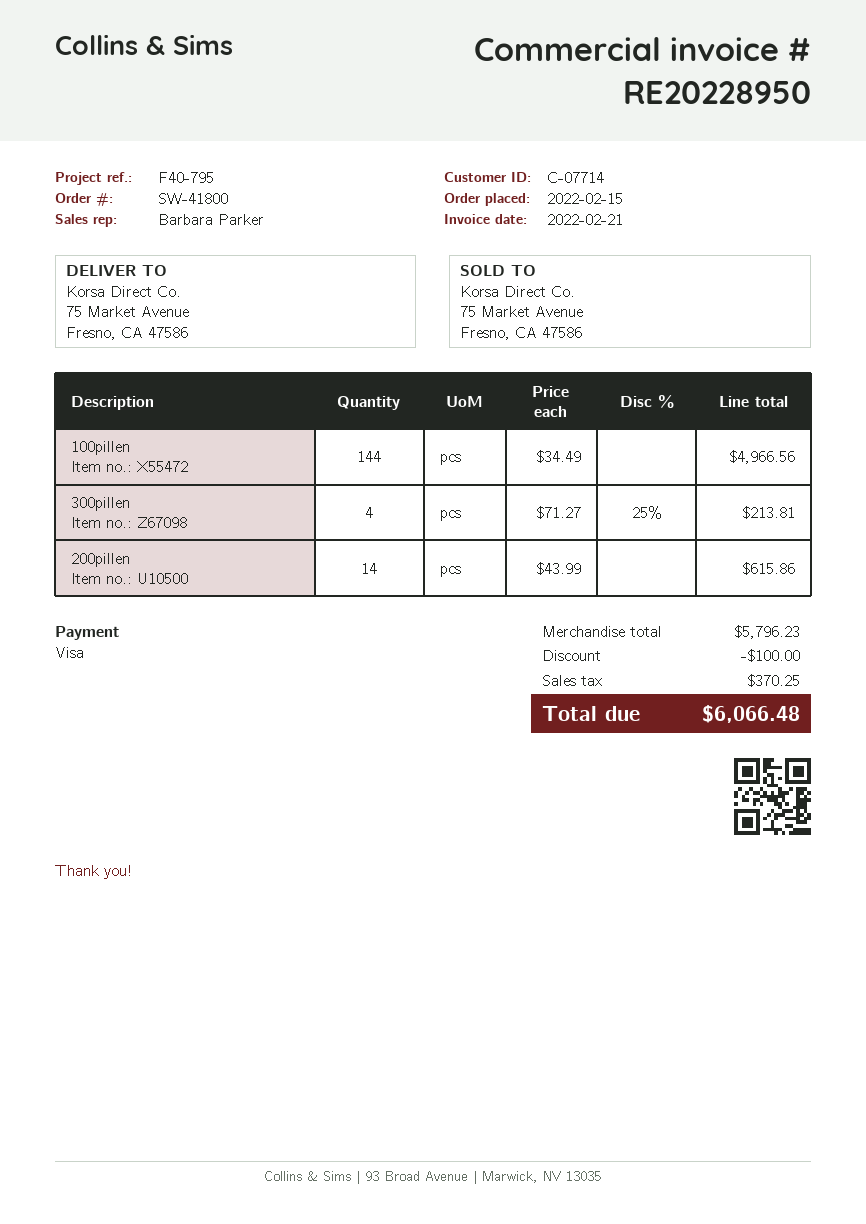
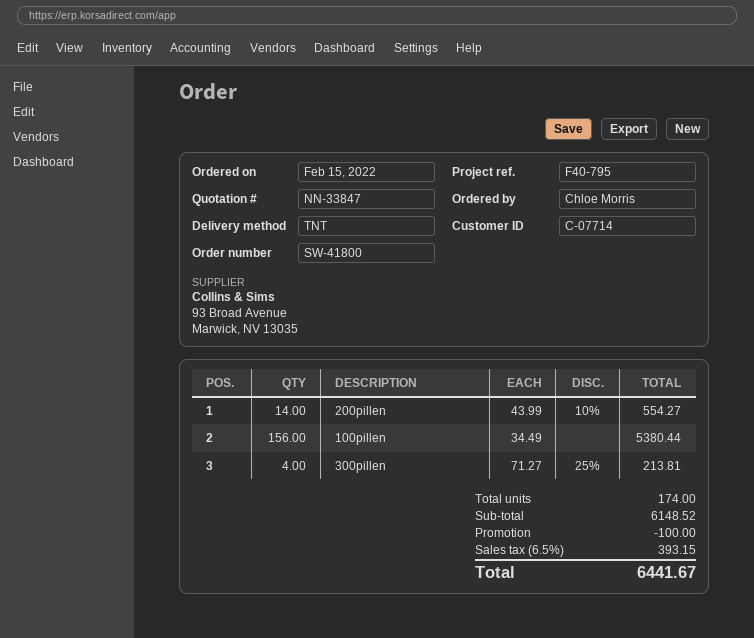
100pillen: 144 x 34.49 = 4966.56 -> 156 x 34.49 = 5380.44
200pillen: 14 x 43.99 = 615.86 -> 14 x 43.99 - 10% = 554.27
subtotal: 5796.23 -> 6148.52
tax: 370.25 -> 393.15
total: 6066.48 -> 6441.67

